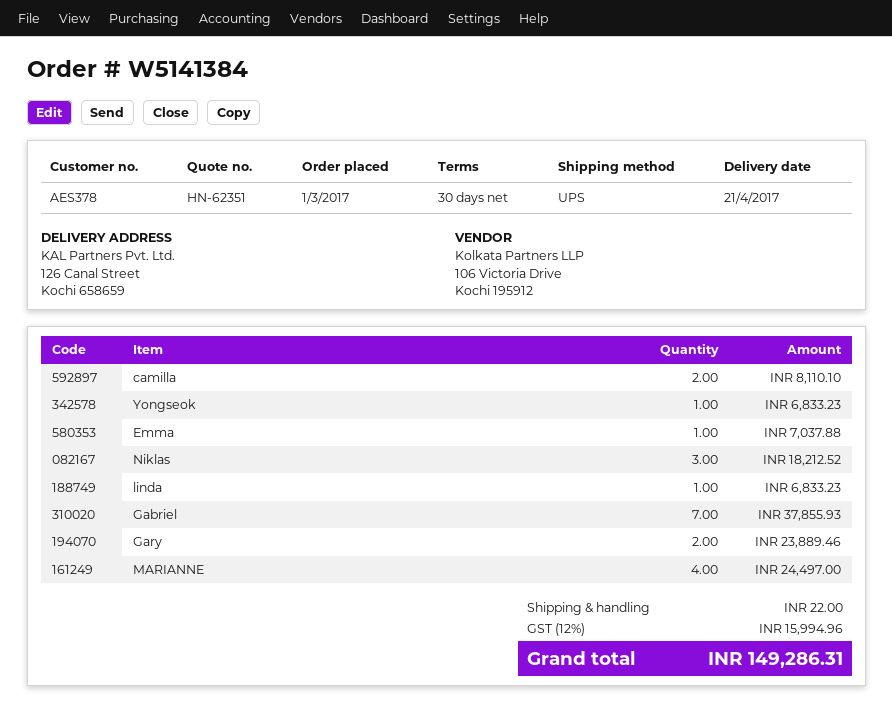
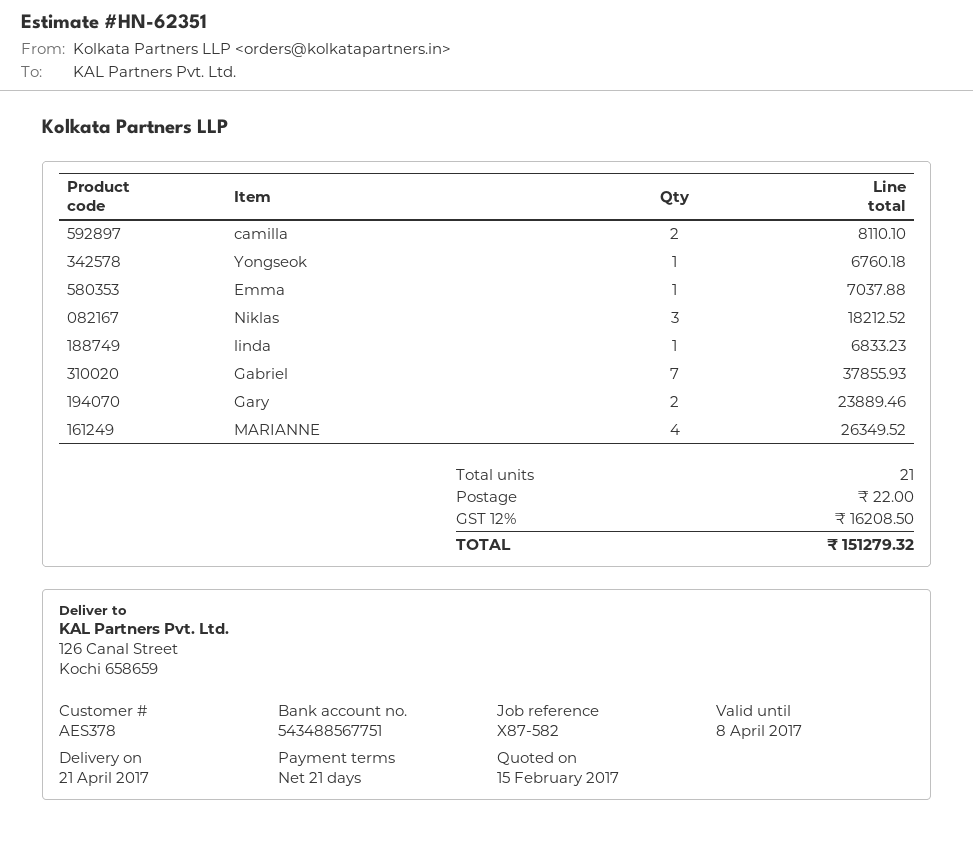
payment terms: 30 days -> 21 days
Yongseok: 1 for 6833.23 -> 1 for 6760.18
MARIANNE: 4 for 24497.00 -> 4 for 26349.52
tax: 12% = 15994.96 -> 12% = 16208.50
total: 149286.31 -> 151279.32

